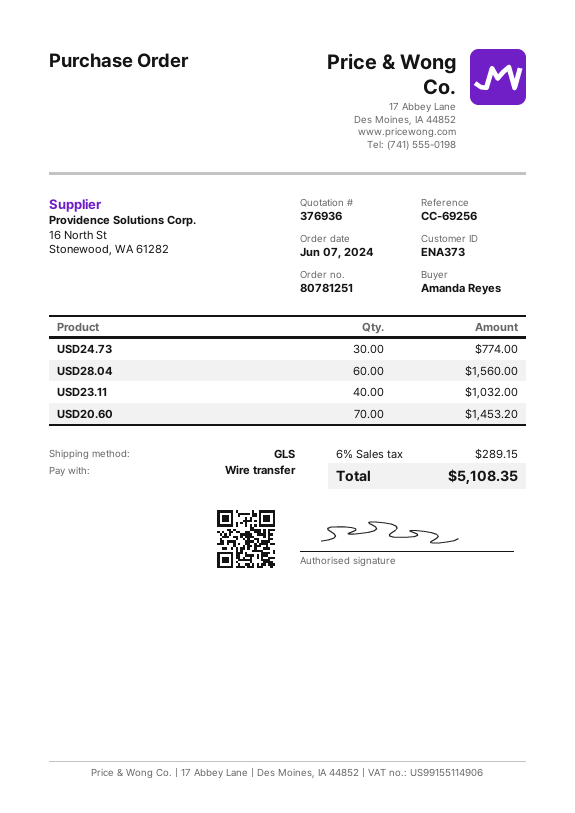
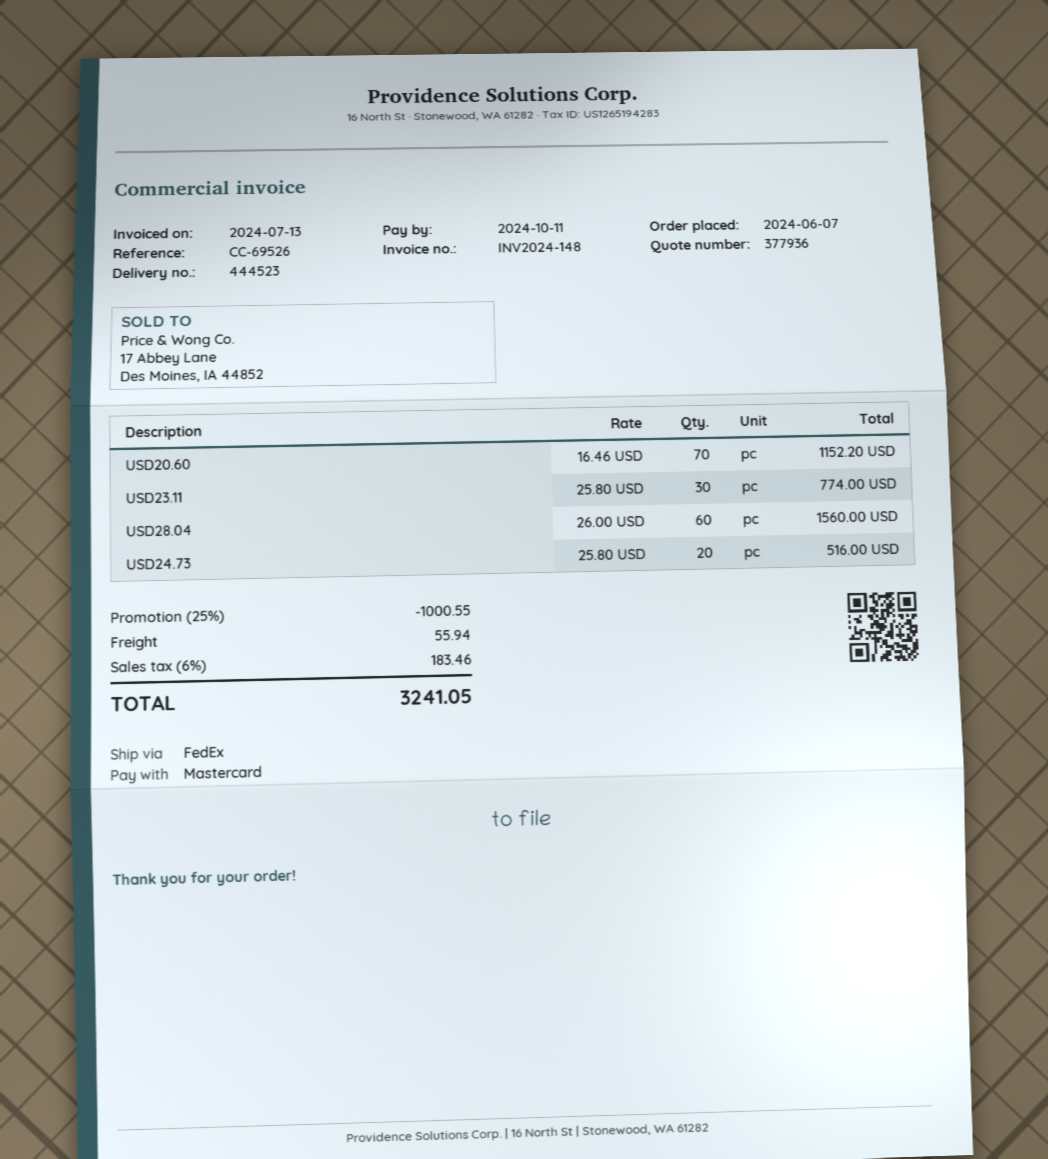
quote number: 376936 -> 377936
reference: CC-69256 -> CC-69526
payment method: bank transfer -> Mastercard
shipping method: GLS -> FedEx
USD24.73: 30 for 774.00 -> 20 for 516.00
USD23.11: 40 for 1032.00 -> 30 for 774.00
USD20.60: 70 for 1453.20 -> 70 for 1152.20
discount: none -> 25% = 1000.55
shipping: none -> 55.94
tax: 6% = 289.15 -> 6% = 183.46
total: 5108.35 -> 3241.05

